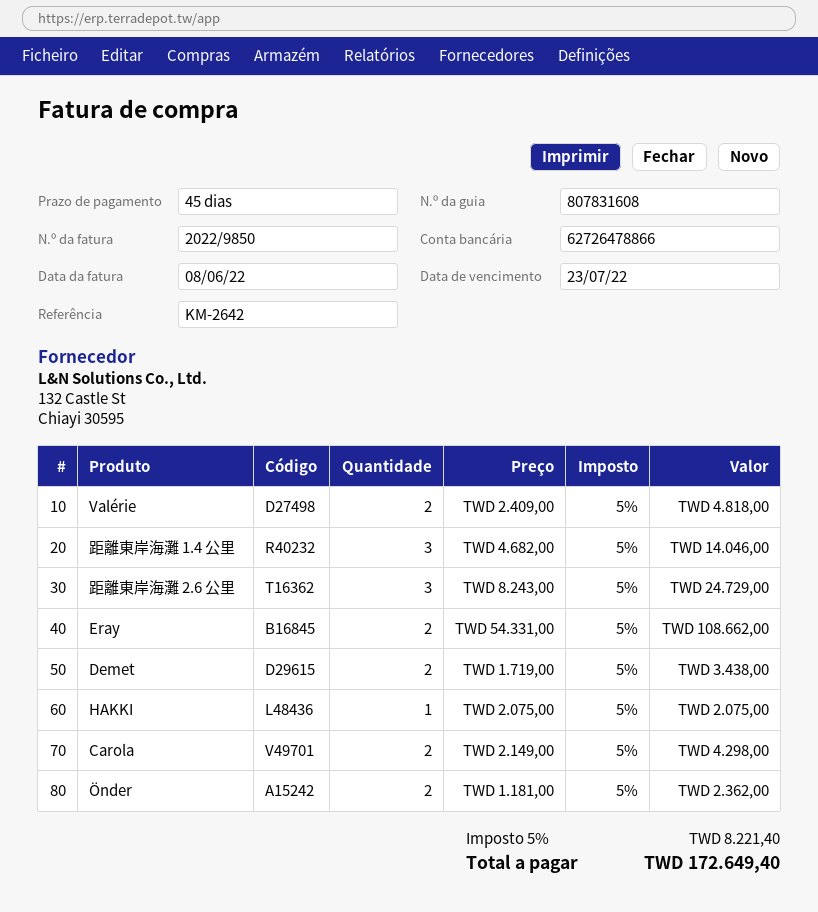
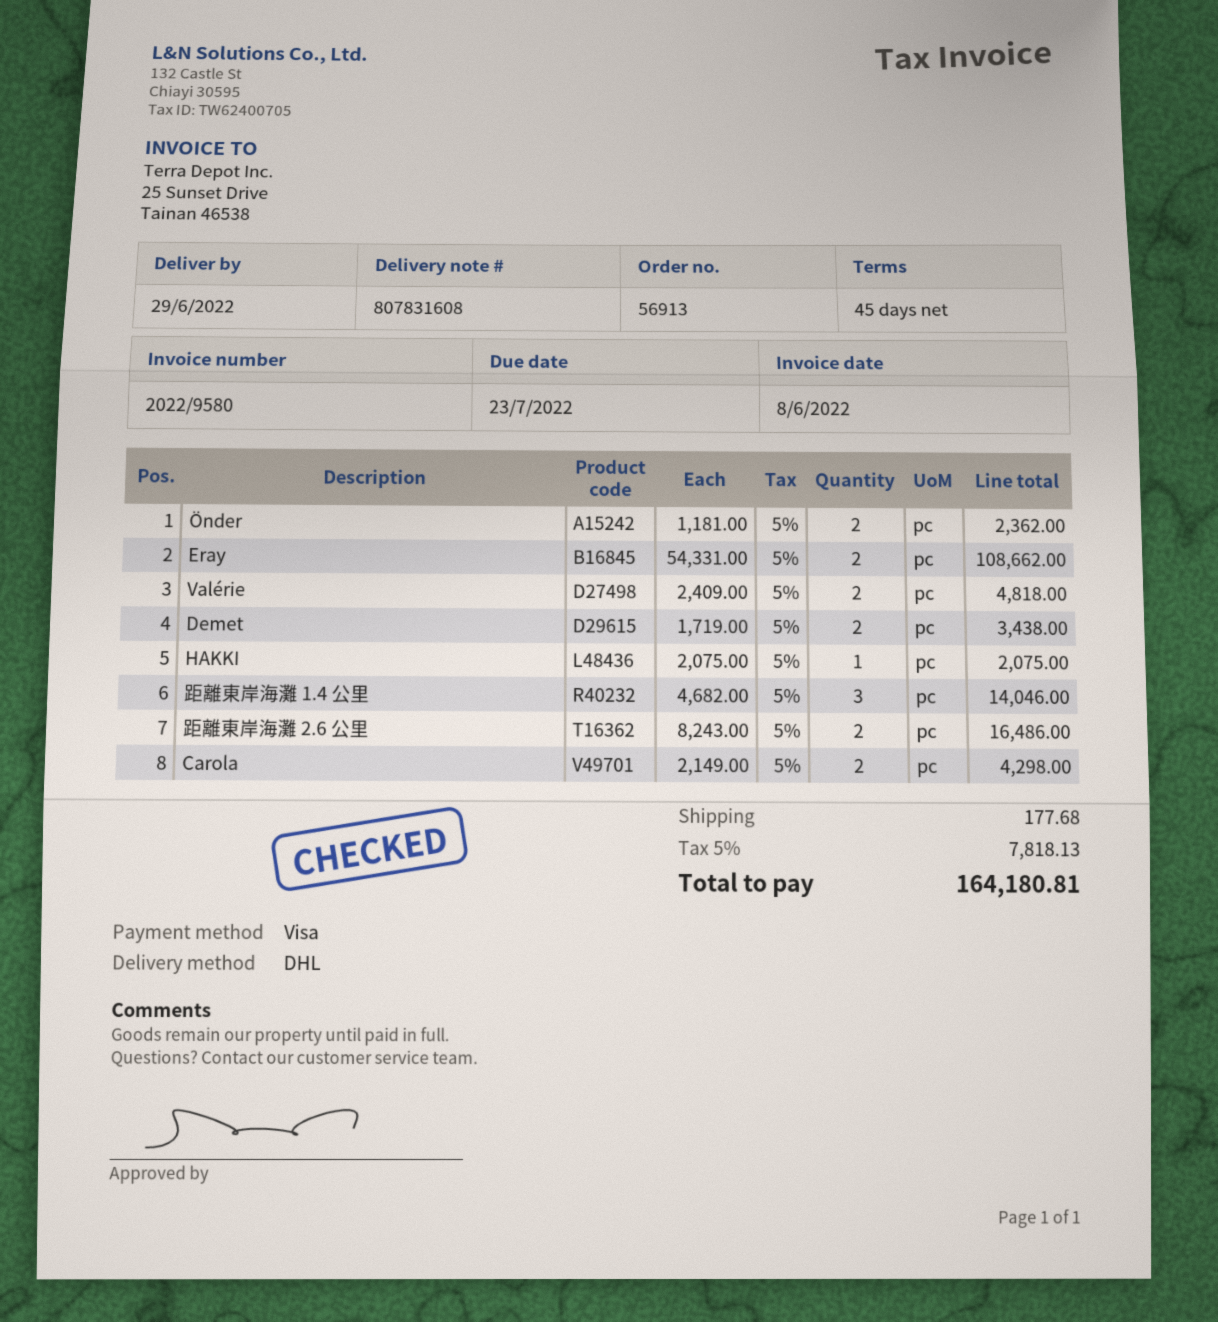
invoice number: 2022/9850 -> 2022/9580
距離東岸海灘 2.6 公里: 3 x 8243.00 = 24729.00 -> 2 x 8243.00 = 16486.00
shipping: none -> 177.68
tax: 5% = 8221.40 -> 5% = 7818.13
total: 172649.40 -> 164180.81

